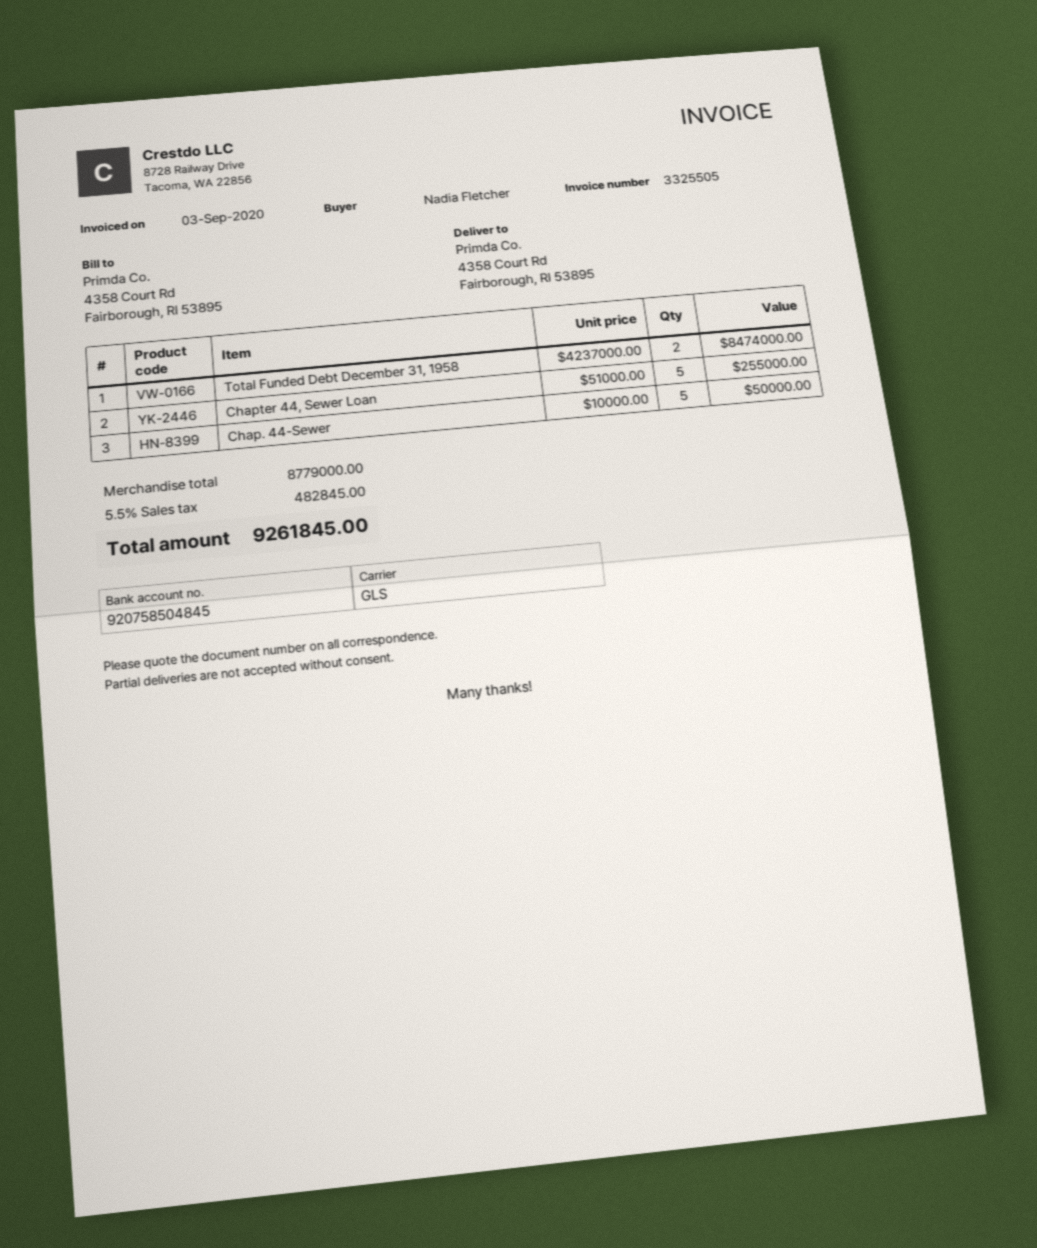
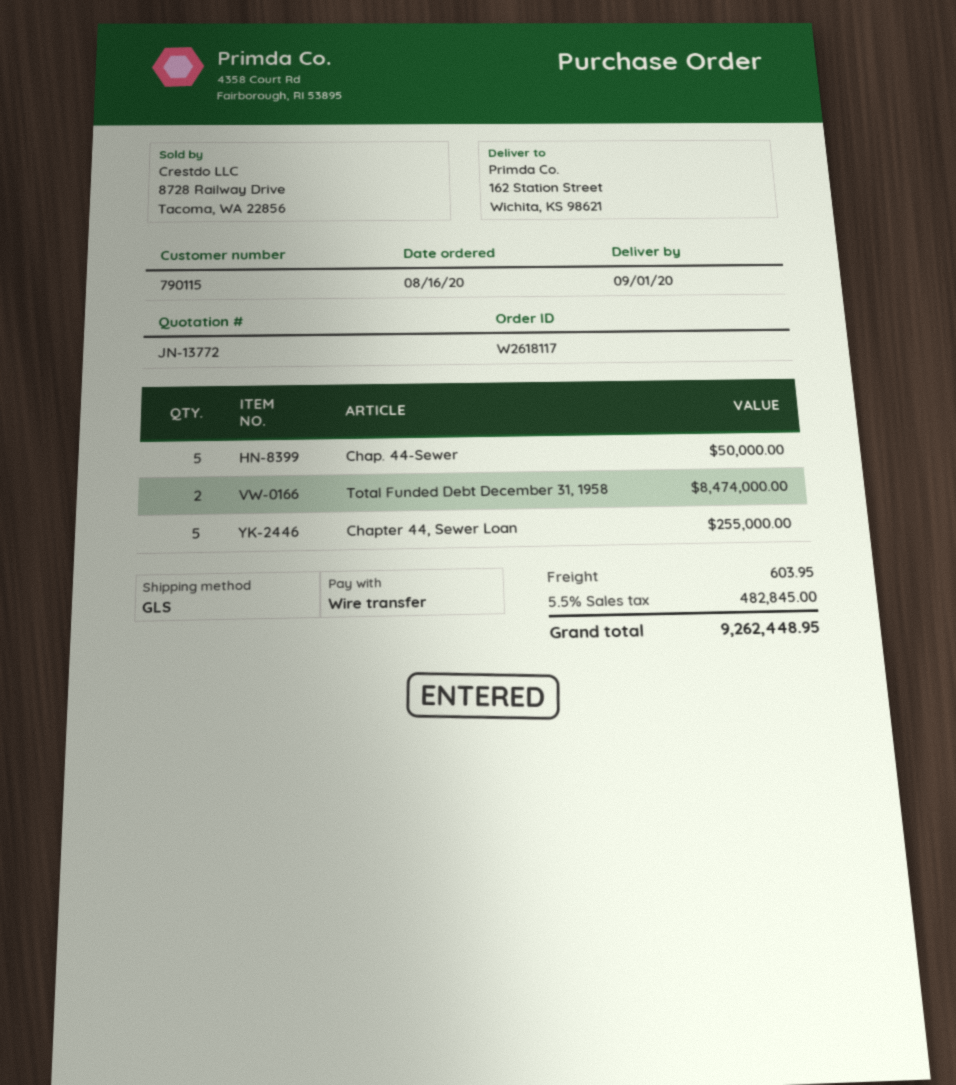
ship to: 4358 Court Rd, Fairborough, RI 53895 -> 162 Station Street, Wichita, KS 98621
shipping: none -> 603.95
total: 9261845.00 -> 9262448.95

